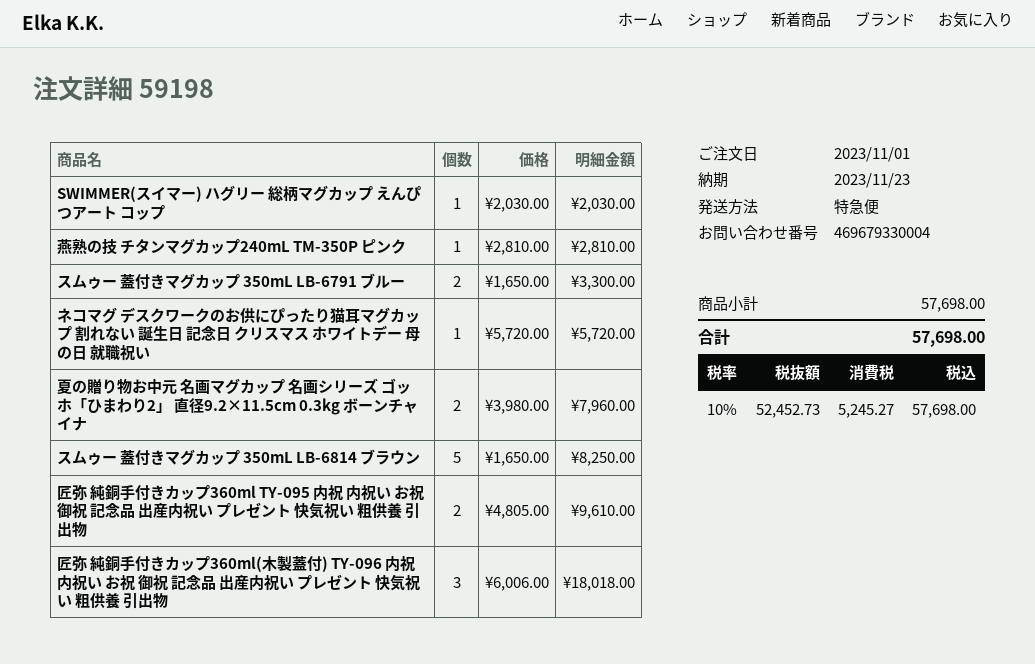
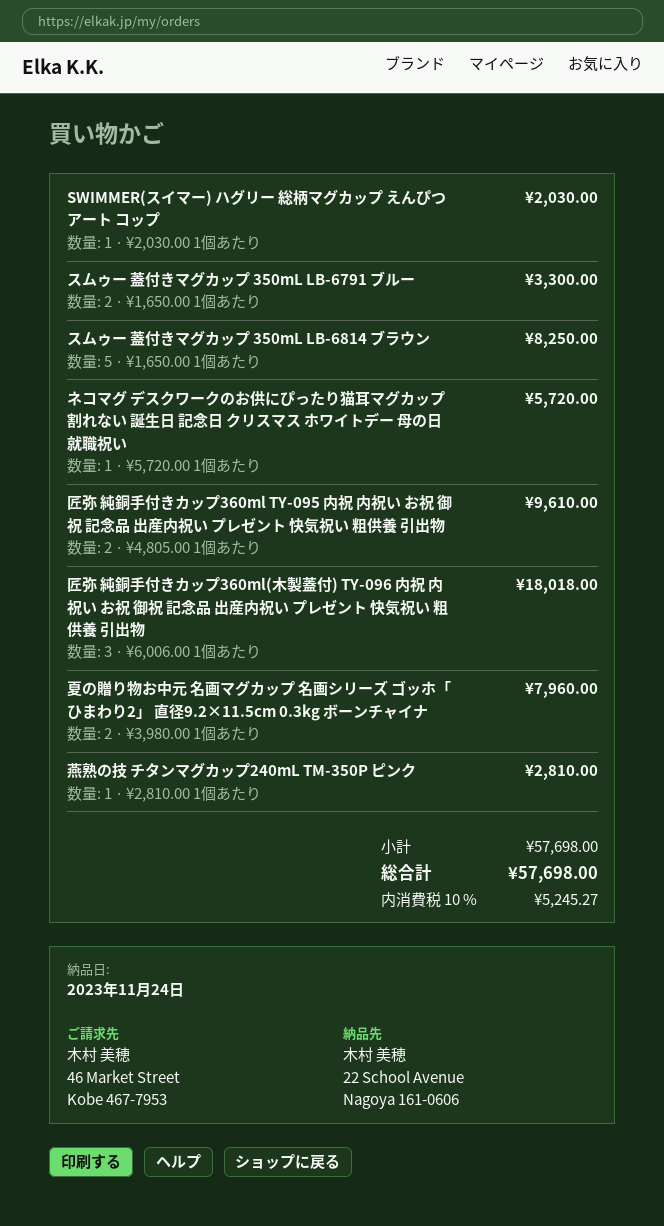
delivery date: 2023-11-23 -> 2023-11-24

